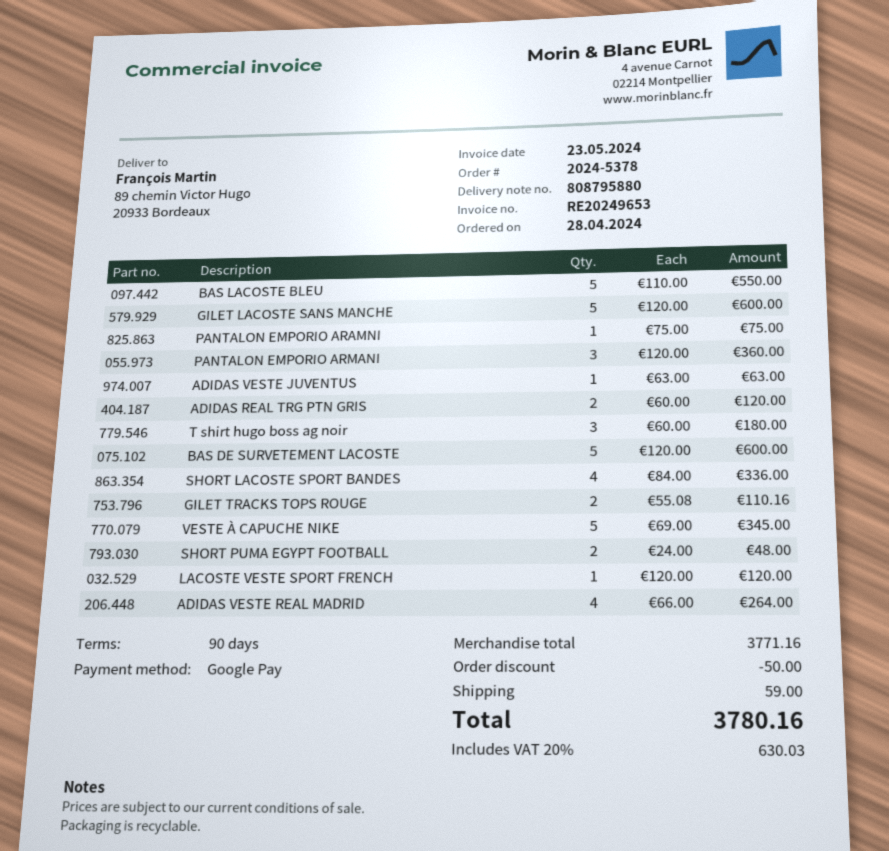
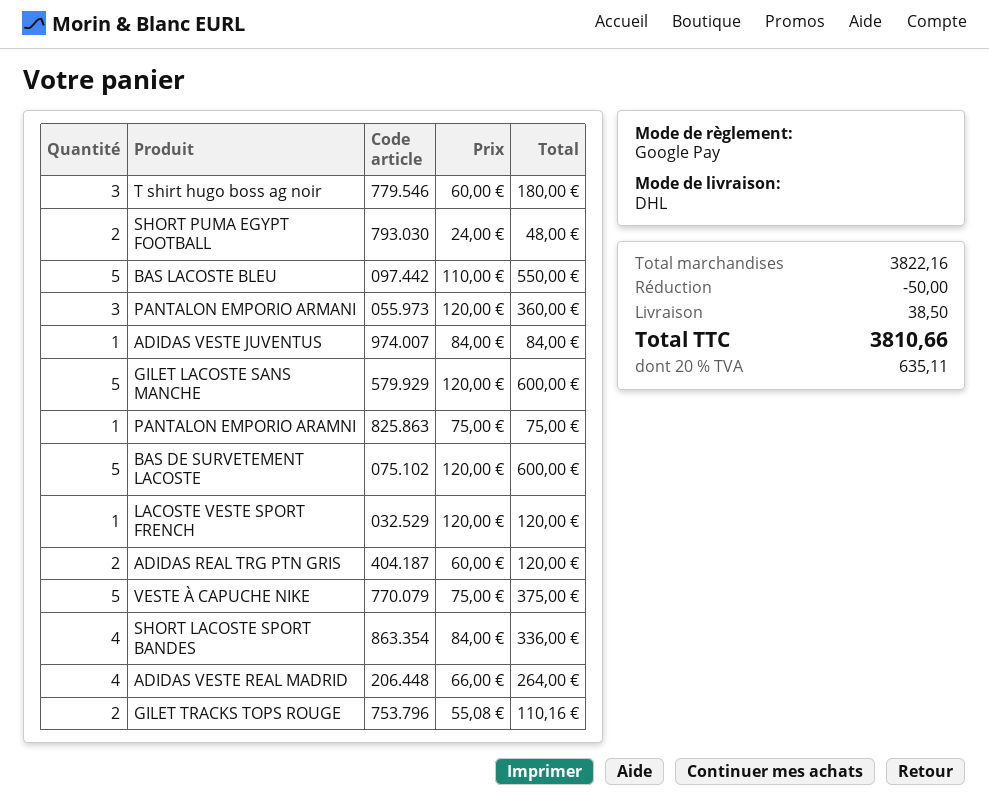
ADIDAS VESTE JUVENTUS: 1 x 63.00 = 63.00 -> 1 x 84.00 = 84.00
VESTE À CAPUCHE NIKE: 5 x 69.00 = 345.00 -> 5 x 75.00 = 375.00
subtotal: 3771.16 -> 3822.16
shipping: 59.00 -> 38.50
tax: 20% = 630.03 -> 20% = 635.11
total: 3780.16 -> 3810.66

